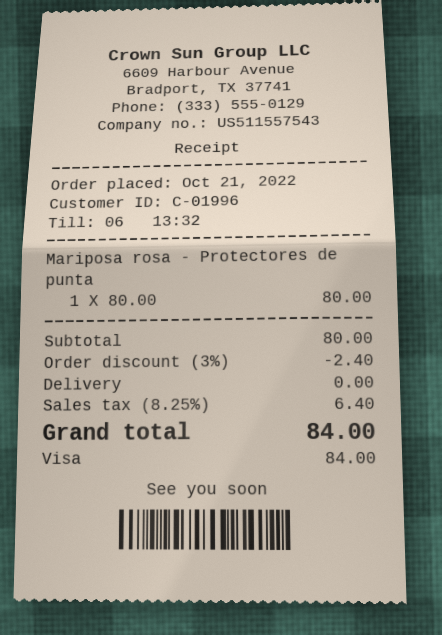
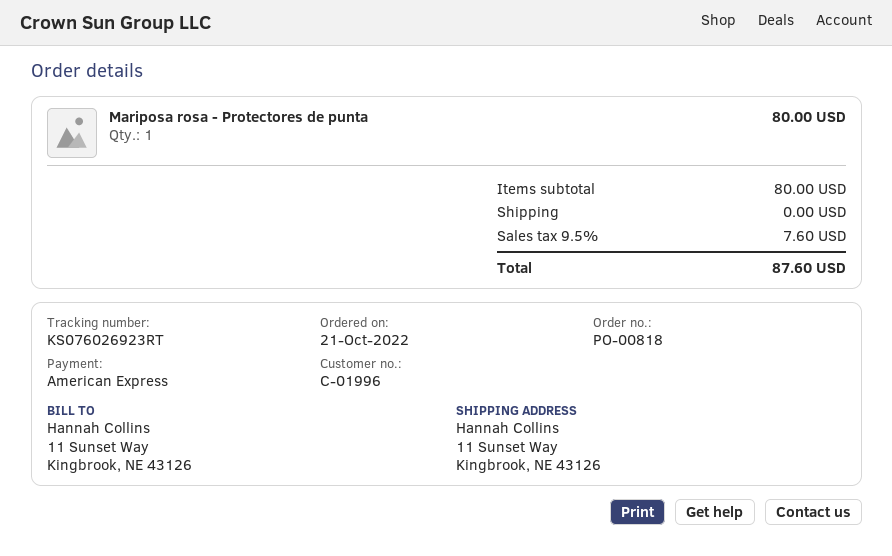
payment method: Visa -> American Express
discount: 3% = 2.40 -> none
tax: 8.25% = 6.40 -> 9.5% = 7.60
total: 84.00 -> 87.60

